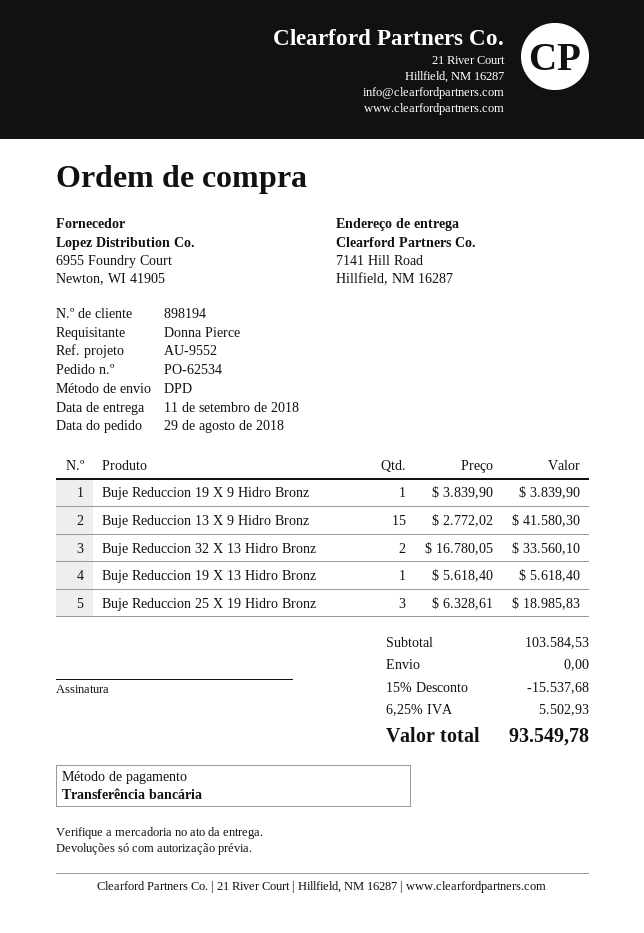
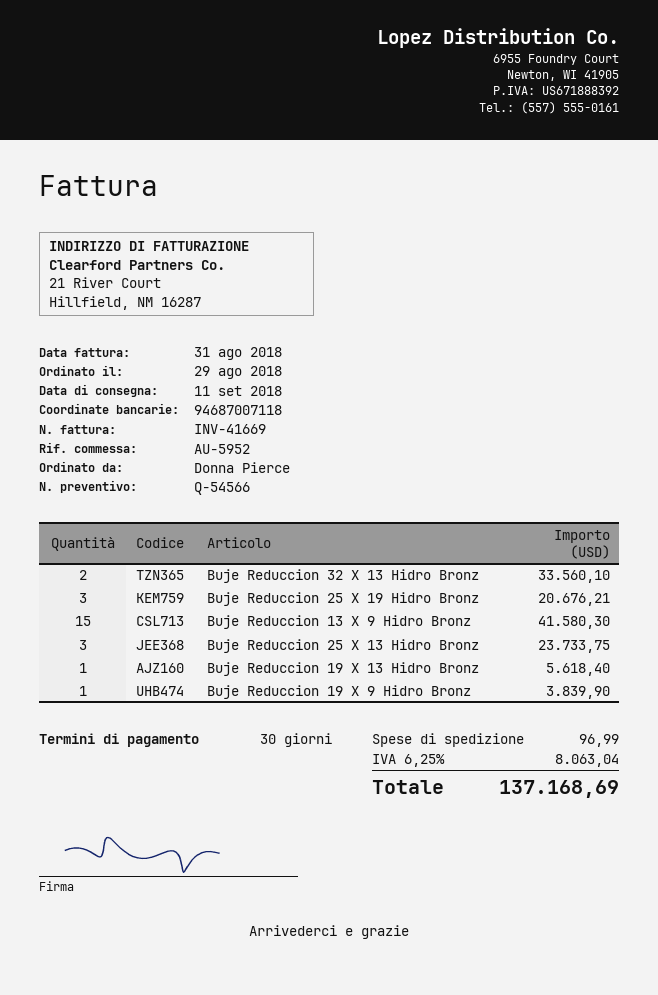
reference: AU-9552 -> AU-5952
Buje Reduccion 25 X 19 Hidro Bronz: 3 for 18985.83 -> 3 for 20676.21
Buje Reduccion 25 X 13 Hidro Bronz: none -> 3 for 23733.75
discount: 15% = 15537.68 -> none
shipping: 0.00 -> 96.99
tax: 6.25% = 5502.93 -> 6.25% = 8063.04
total: 93549.78 -> 137168.69

